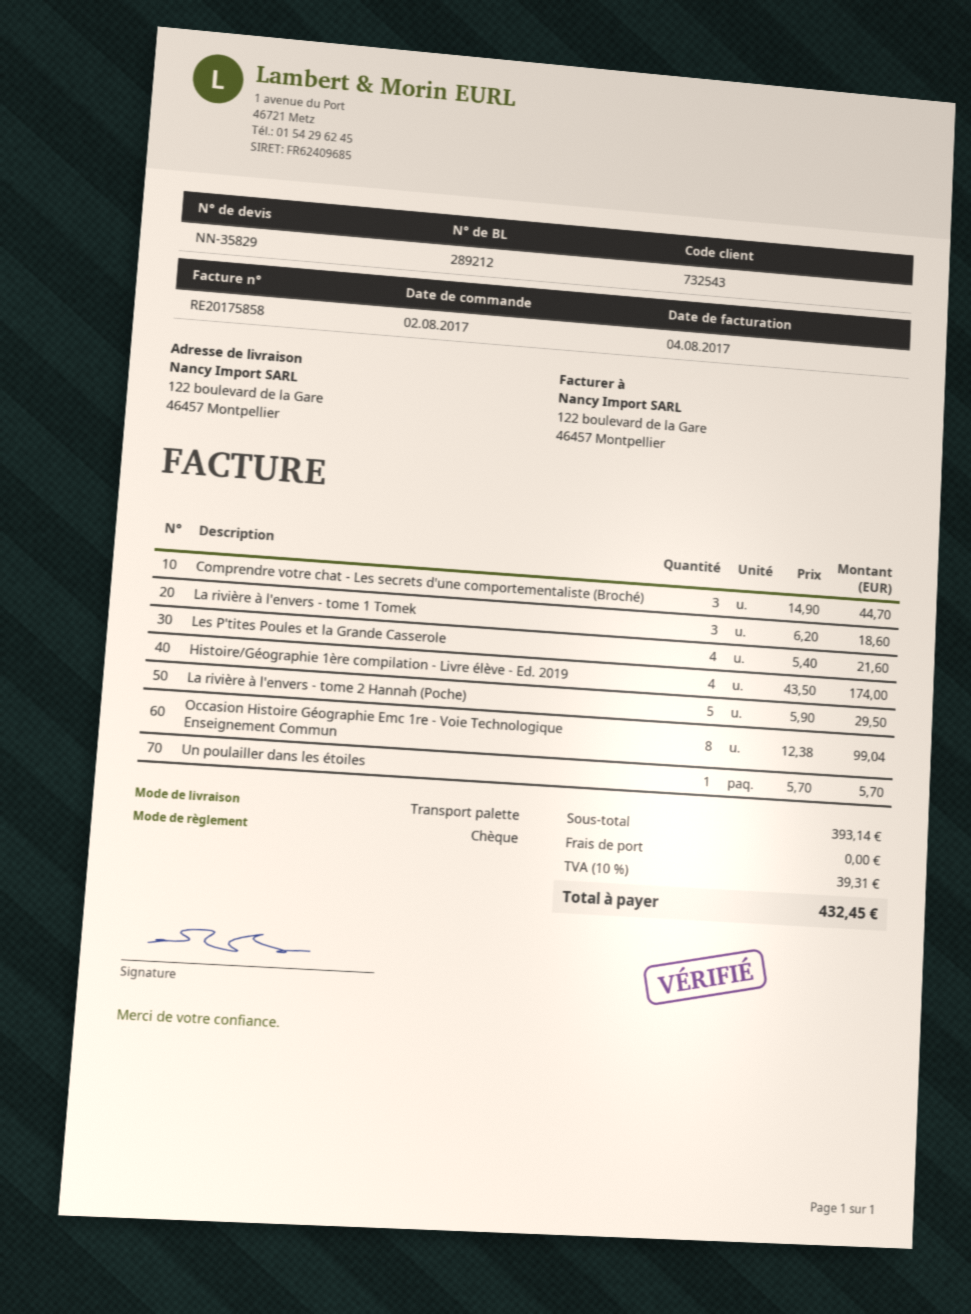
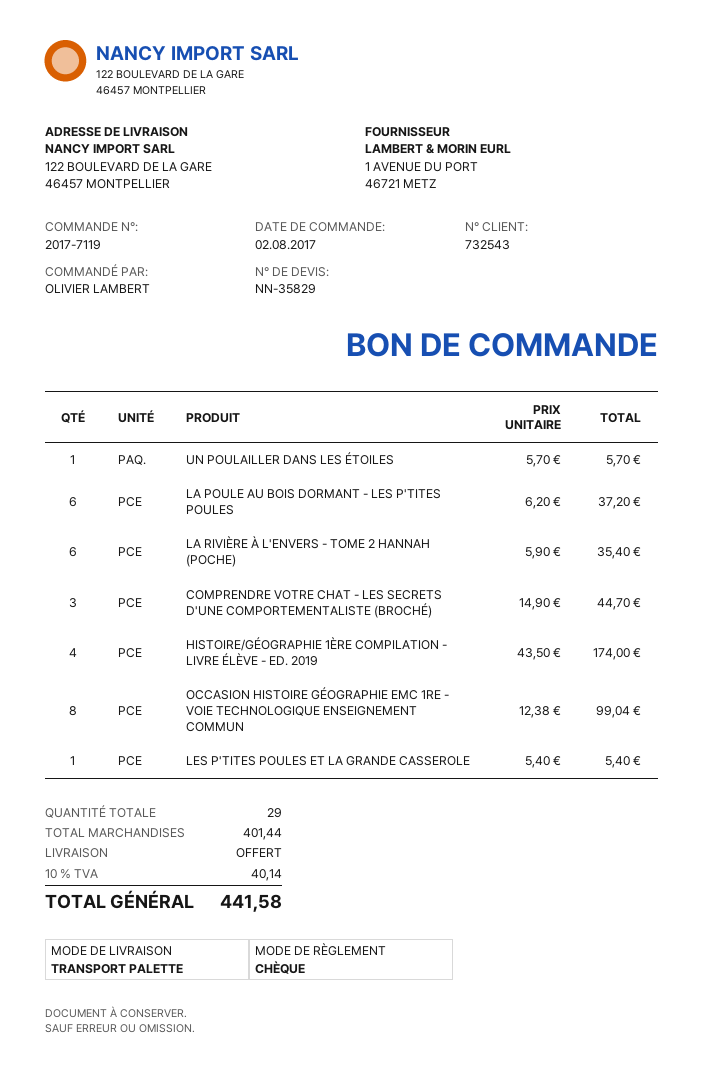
La rivière à l'envers - tome 1 Tomek: 3 x 6.20 = 18.60 -> none
Les P'tites Poules et la Grande Casserole: 4 x 5.40 = 21.60 -> 1 x 5.40 = 5.40
La rivière à l'envers - tome 2 Hannah (Poche): 5 x 5.90 = 29.50 -> 6 x 5.90 = 35.40
LA POULE AU BOIS DORMANT - LES P'TITES POULES: none -> 6 x 6.20 = 37.20
subtotal: 393.14 -> 401.44
tax: 10% = 39.31 -> 10% = 40.14
total: 432.45 -> 441.58

